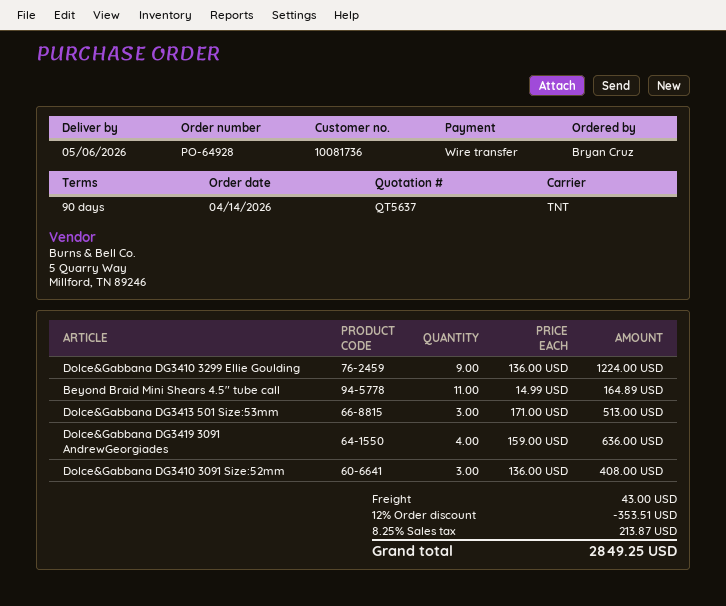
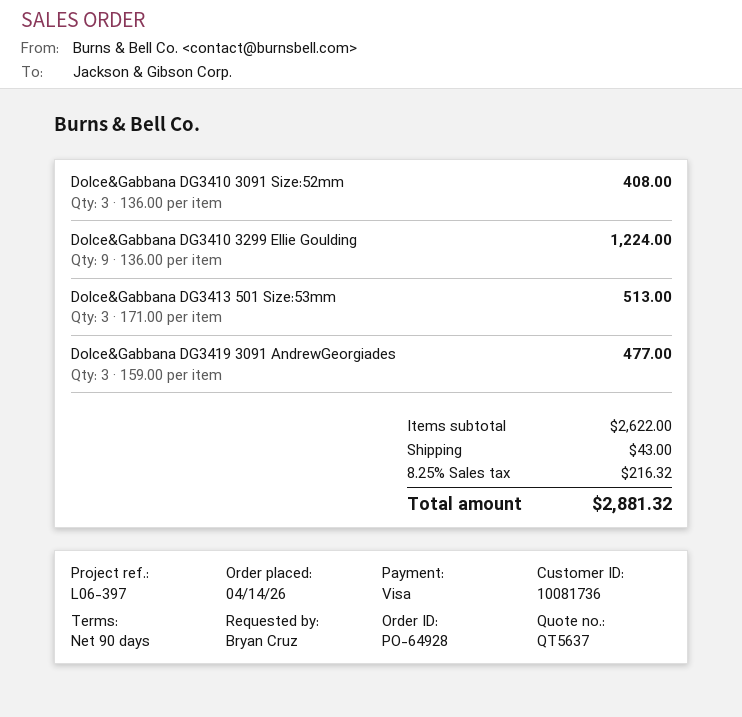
payment method: bank transfer -> Visa
Beyond Braid Mini Shears 4.5" tube call: 11 x 14.99 = 164.89 -> none
Dolce&Gabbana DG3419 3091 AndrewGeorgiades: 4 x 159.00 = 636.00 -> 3 x 159.00 = 477.00
discount: 12% = 353.51 -> none
tax: 8.25% = 213.87 -> 8.25% = 216.32
total: 2849.25 -> 2881.32

